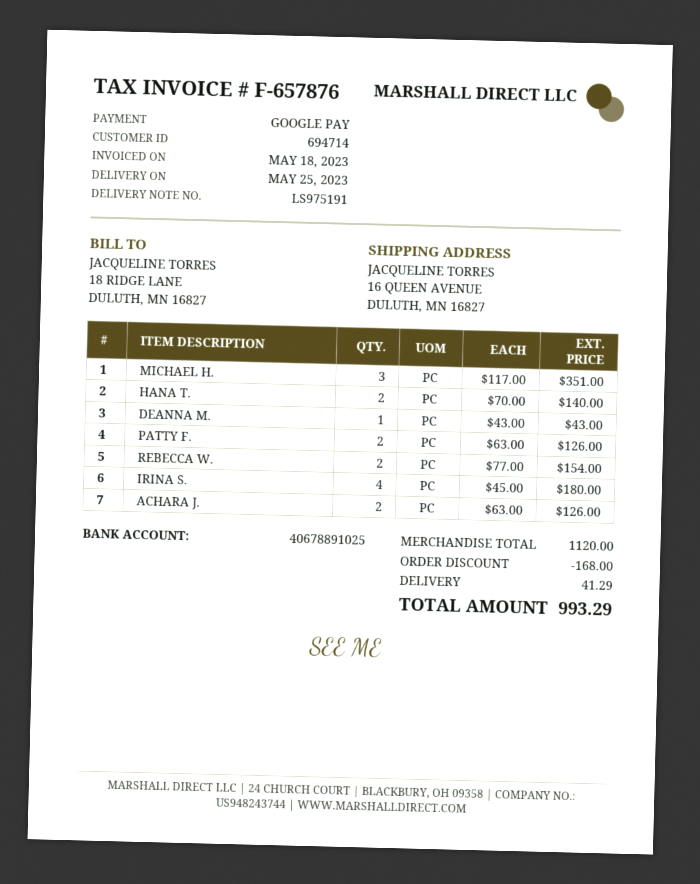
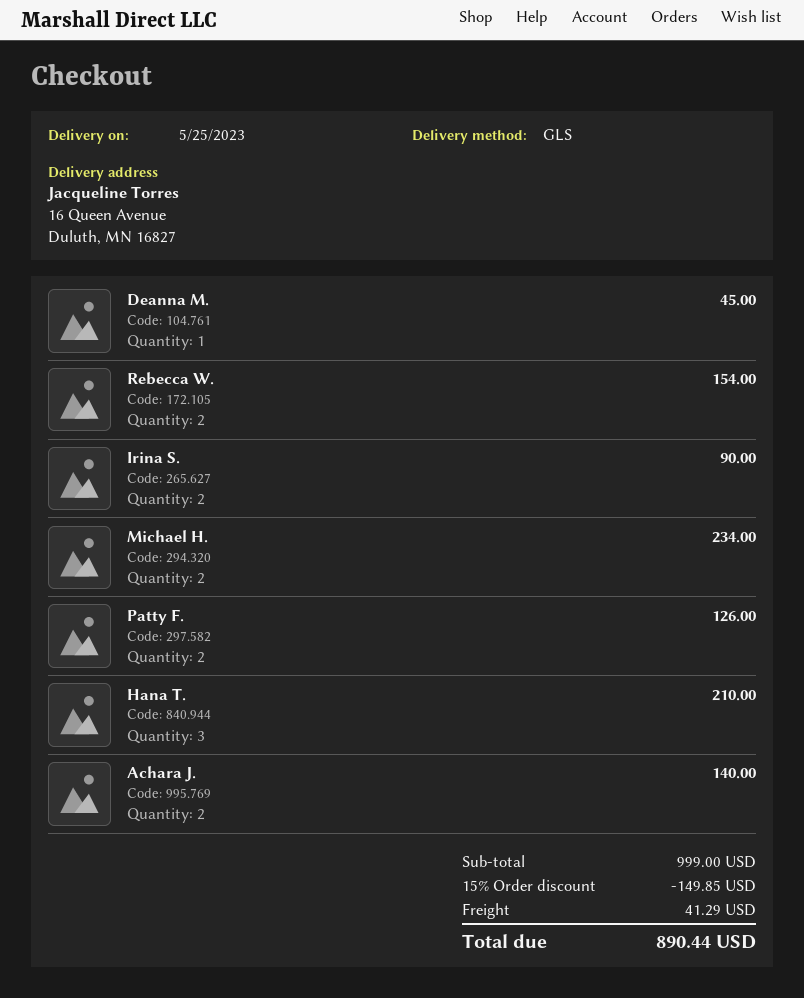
MICHAEL H.: 3 for 351.00 -> 2 for 234.00
HANA T.: 2 for 140.00 -> 3 for 210.00
DEANNA M.: 1 for 43.00 -> 1 for 45.00
IRINA S.: 4 for 180.00 -> 2 for 90.00
ACHARA J.: 2 for 126.00 -> 2 for 140.00
subtotal: 1120.00 -> 999.00
discount: 168.00 -> 149.85
total: 993.29 -> 890.44

